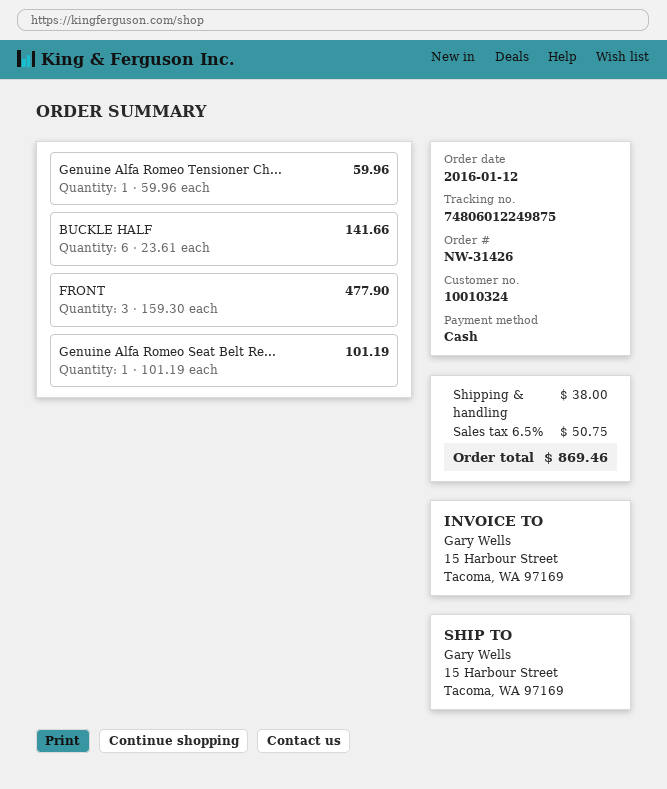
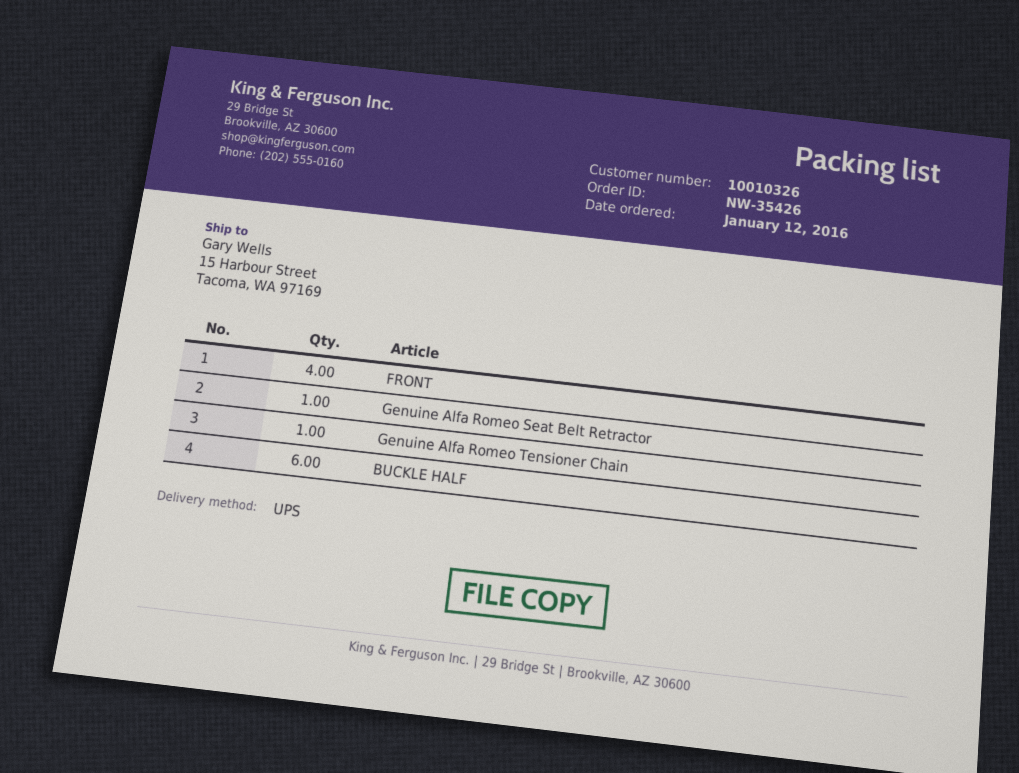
order number: NW-31426 -> NW-35426
customer number: 10010324 -> 10010326
FRONT: 3 -> 4

